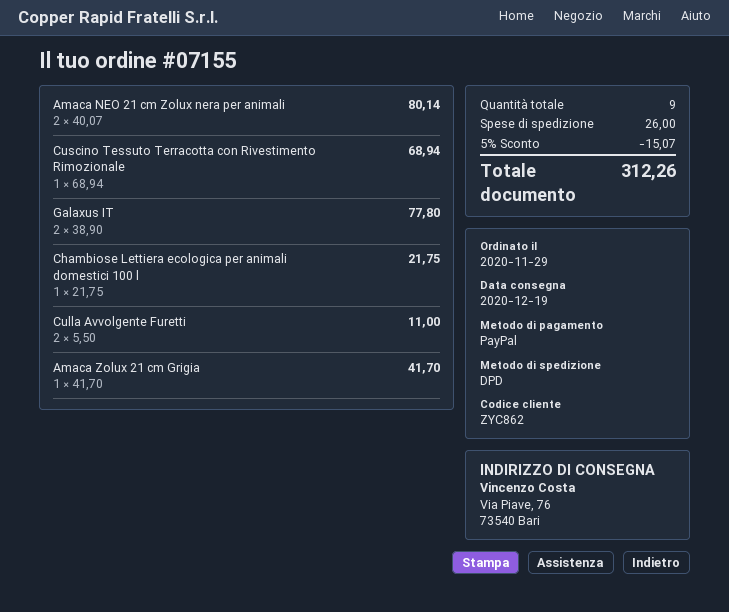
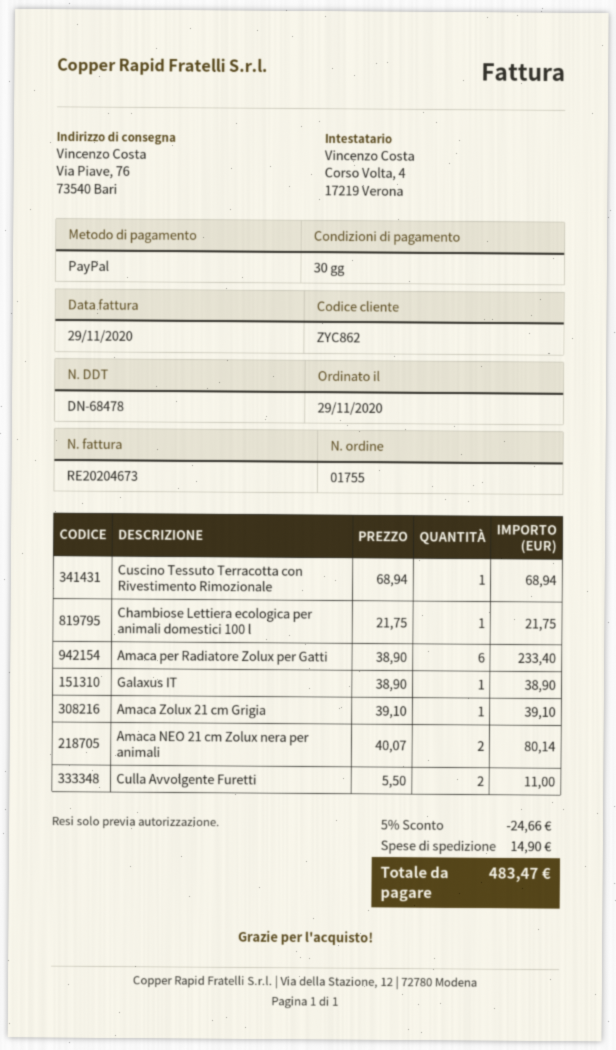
order number: 07155 -> 01755
Galaxus IT: 2 x 38.90 = 77.80 -> 1 x 38.90 = 38.90
Amaca Zolux 21 cm Grigia: 1 x 41.70 = 41.70 -> 1 x 39.10 = 39.10
Amaca per Radiatore Zolux per Gatti: none -> 6 x 38.90 = 233.40
discount: 5% = 15.07 -> 5% = 24.66
shipping: 26.00 -> 14.90
total: 312.26 -> 483.47

